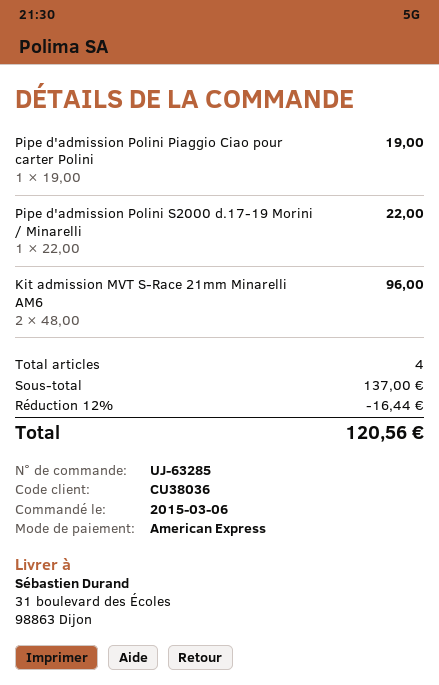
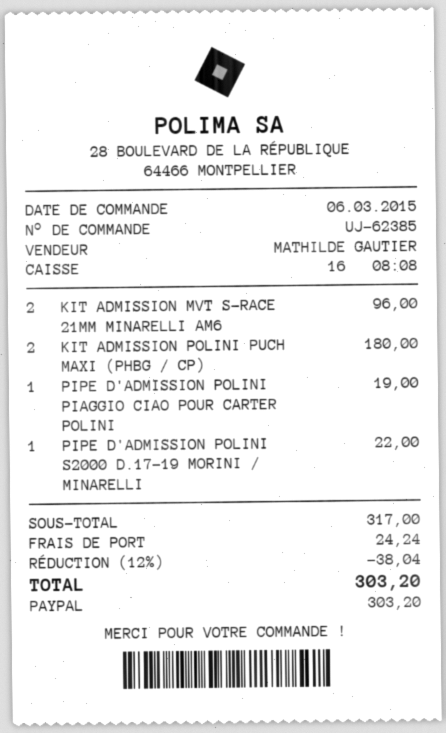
order number: UJ-63285 -> UJ-62385
payment method: American Express -> PayPal
KIT ADMISSION POLINI PUCH MAXI (PHBG / CP): none -> 2 for 180.00
subtotal: 137.00 -> 317.00
discount: 12% = 16.44 -> 12% = 38.04
shipping: none -> 24.24
total: 120.56 -> 303.20

